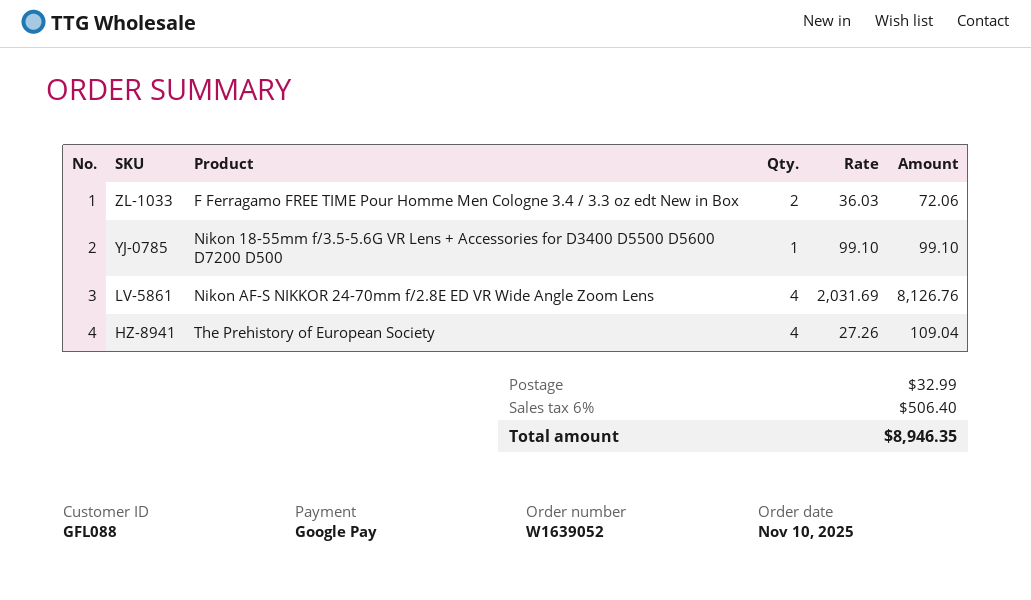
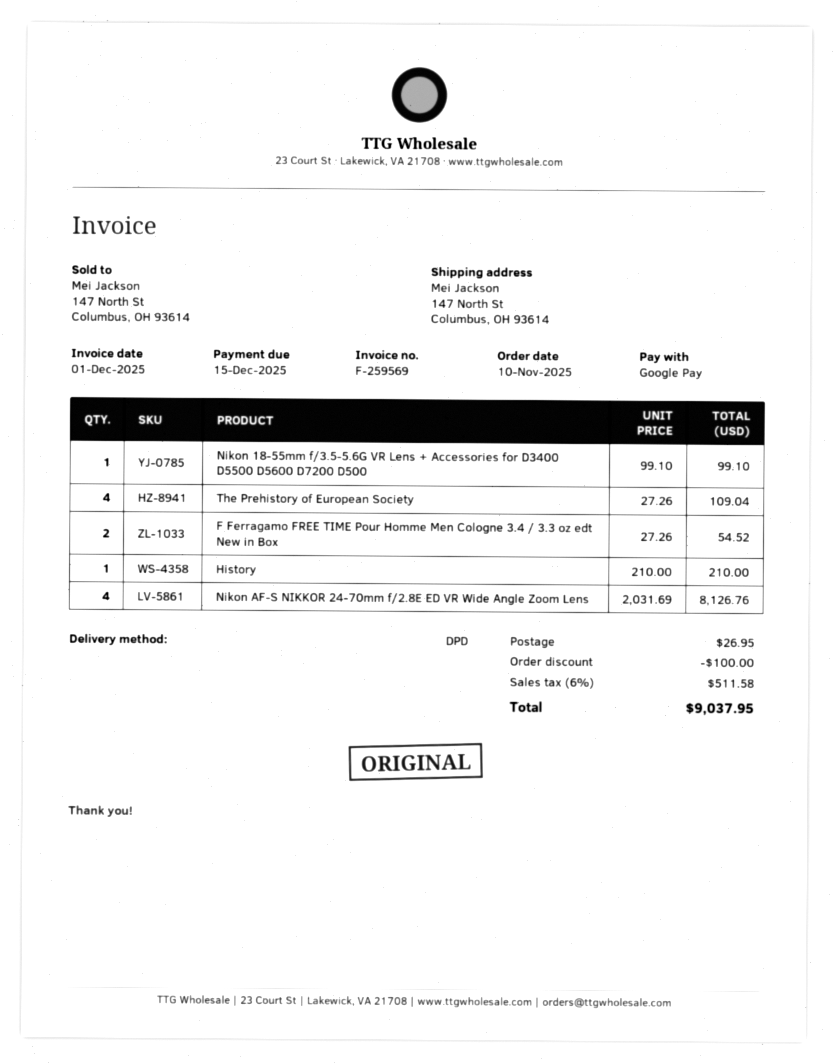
F Ferragamo FREE TIME Pour Homme Men Cologne 3.4 / 3.3 oz edt New in Box: 2 x 36.03 = 72.06 -> 2 x 27.26 = 54.52
History: none -> 1 x 210.00 = 210.00
discount: none -> 100.00
shipping: 32.99 -> 26.95
tax: 6% = 506.40 -> 6% = 511.58
total: 8946.35 -> 9037.95

